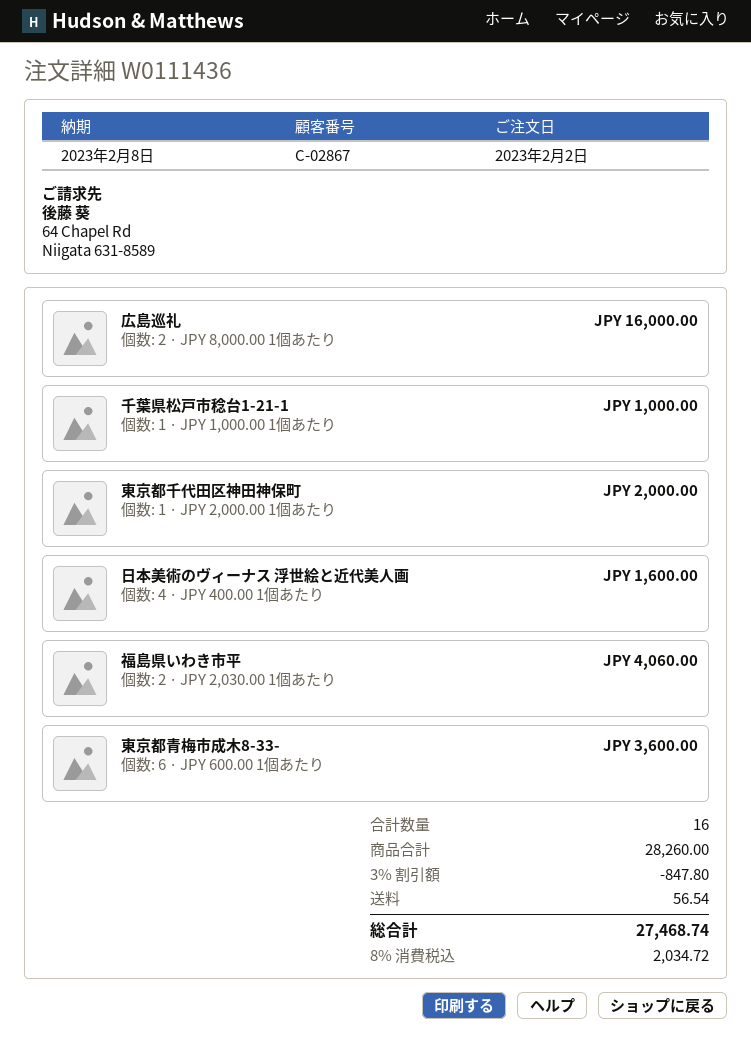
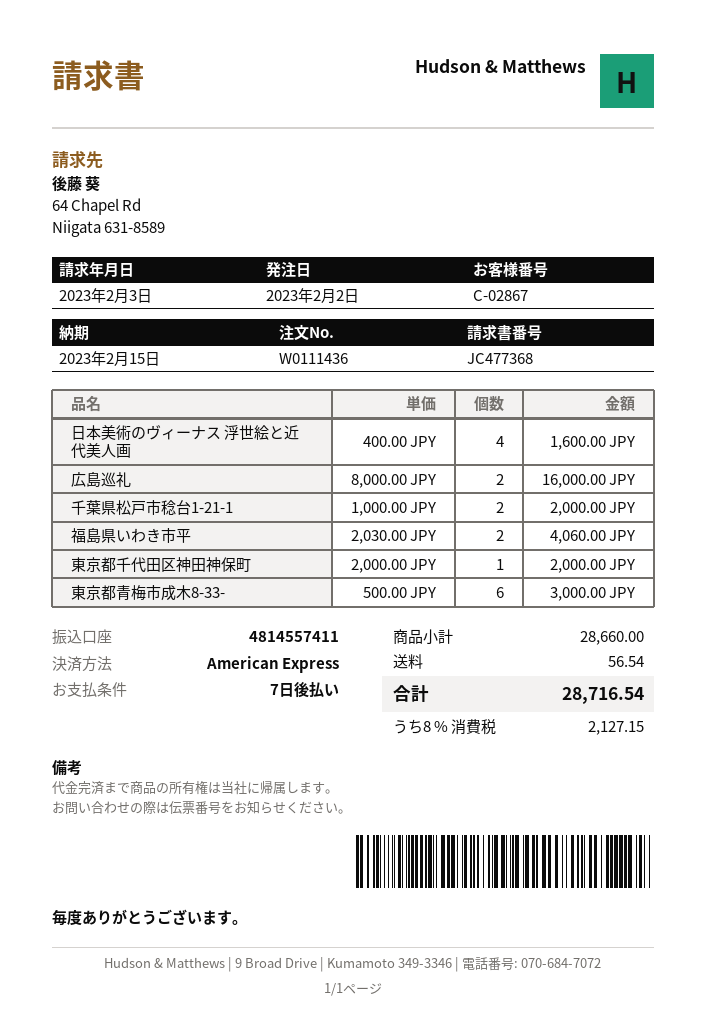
delivery date: 2023-02-08 -> 2023-02-15
千葉県松戸市稔台1-21-1: 1 x 1000.00 = 1000.00 -> 2 x 1000.00 = 2000.00
東京都青梅市成木8-33-: 6 x 600.00 = 3600.00 -> 6 x 500.00 = 3000.00
subtotal: 28260.00 -> 28660.00
discount: 3% = 847.80 -> none
tax: 8% = 2034.72 -> 8% = 2127.15
total: 27468.74 -> 28716.54

